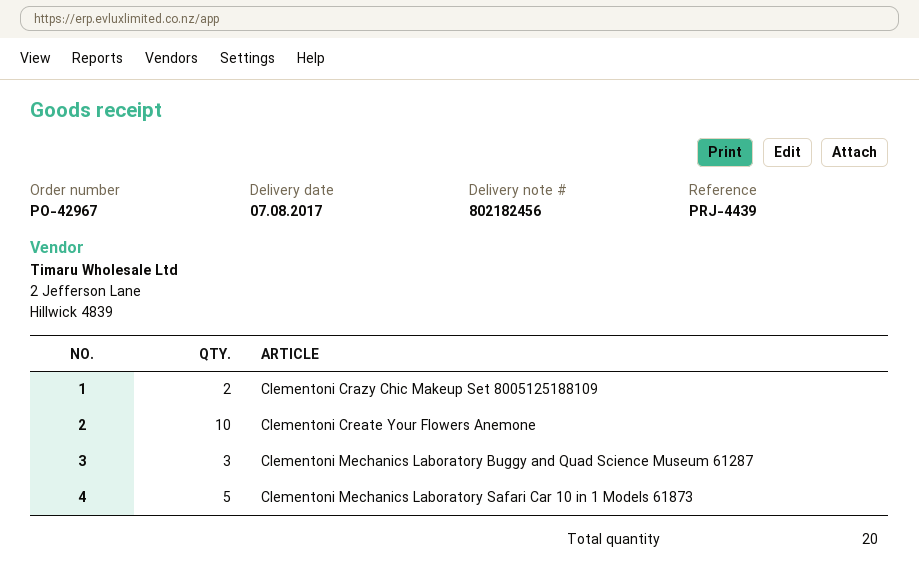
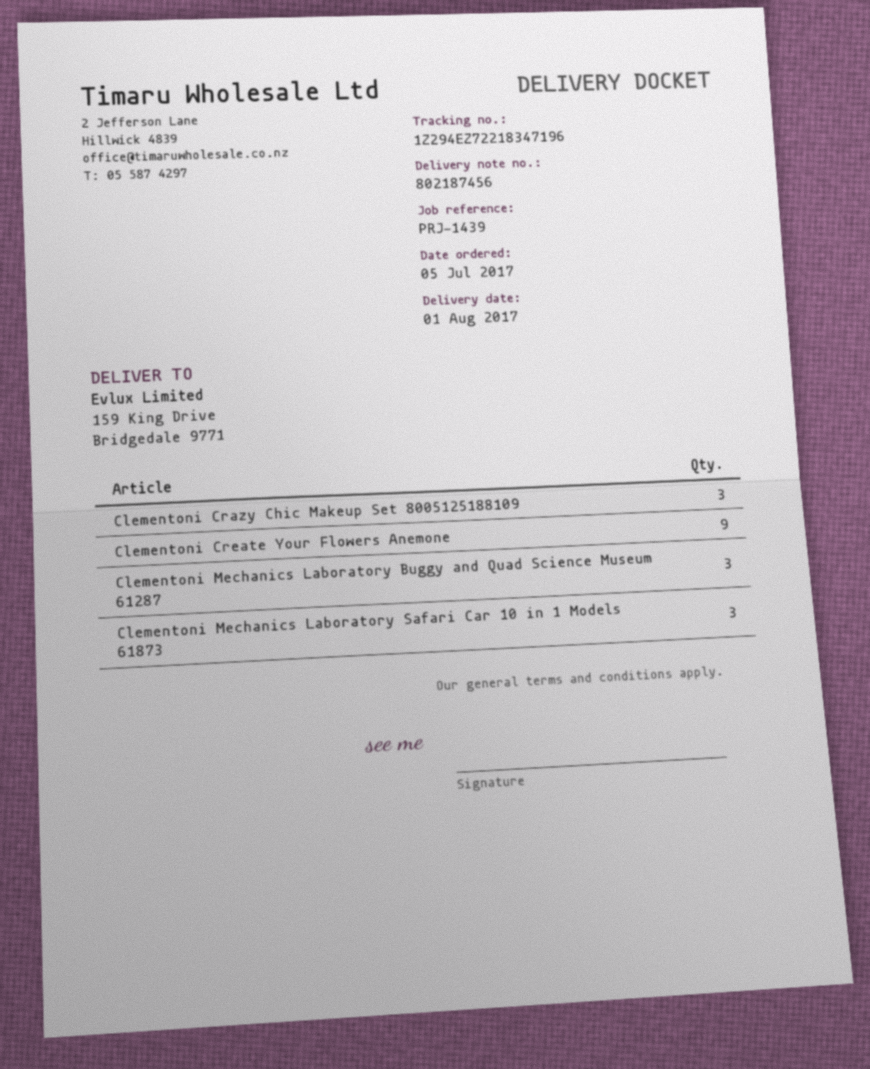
delivery note number: 802182456 -> 802187456
delivery date: 2017-08-07 -> 2017-08-01
reference: PRJ-4439 -> PRJ-1439
Clementoni Crazy Chic Makeup Set 8005125188109: 2 -> 3
Clementoni Create Your Flowers Anemone: 10 -> 9
Clementoni Mechanics Laboratory Safari Car 10 in 1 Models 61873: 5 -> 3

